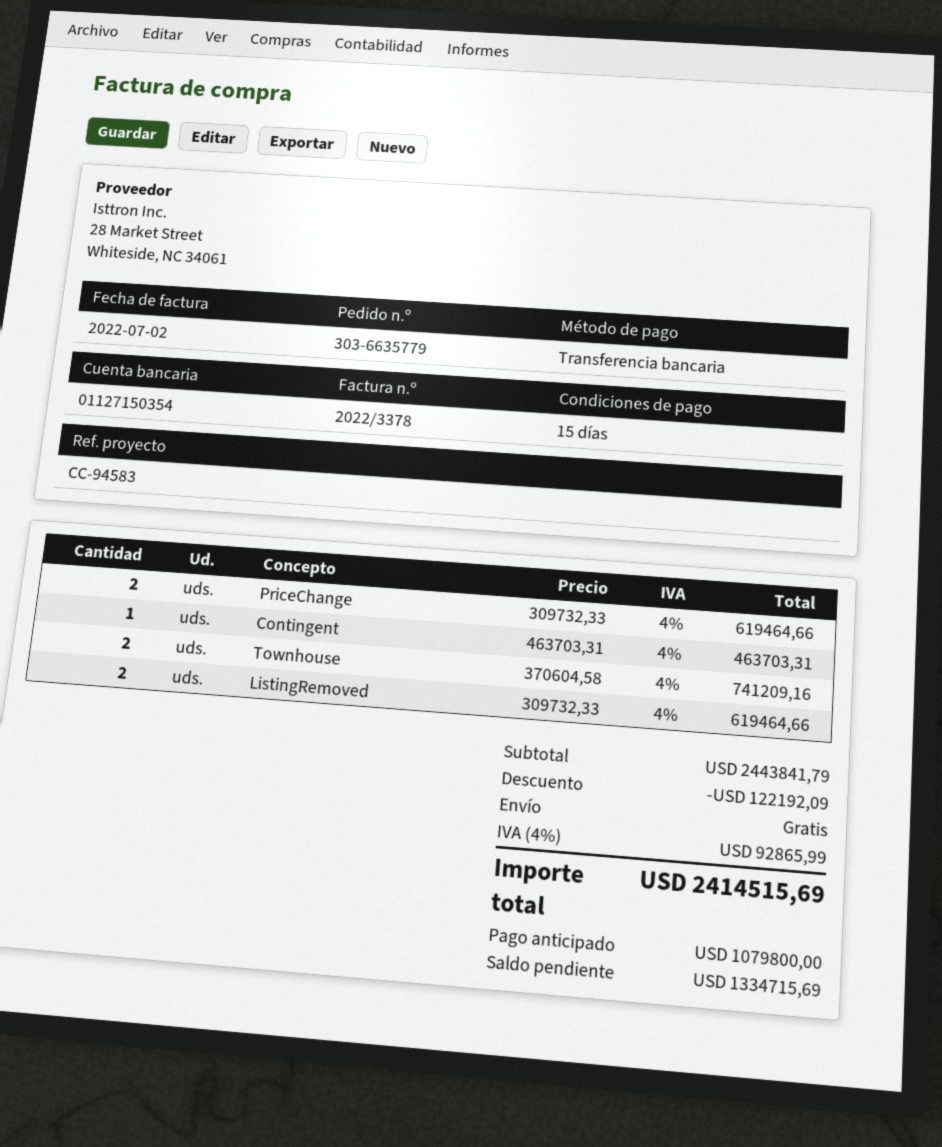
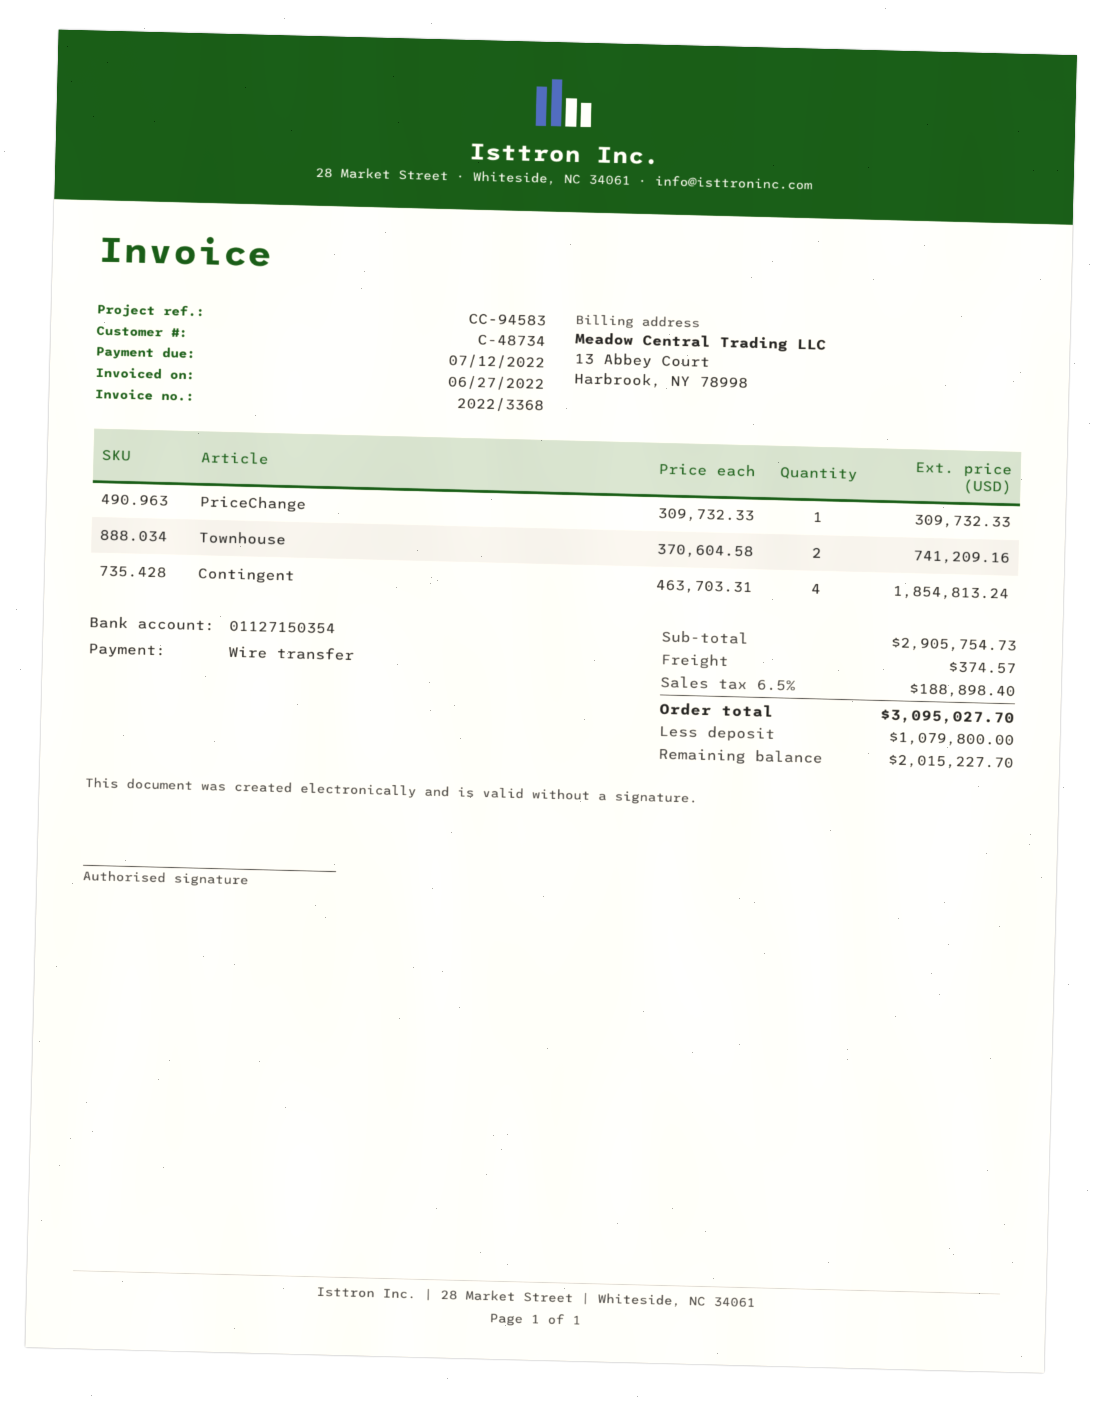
invoice number: 2022/3378 -> 2022/3368
invoice date: 2022-07-02 -> 2022-06-27
PriceChange: 2 x 309732.33 = 619464.66 -> 1 x 309732.33 = 309732.33
Contingent: 1 x 463703.31 = 463703.31 -> 4 x 463703.31 = 1854813.24
ListingRemoved: 2 x 309732.33 = 619464.66 -> none
subtotal: 2443841.79 -> 2905754.73
discount: 122192.09 -> none
shipping: 0.00 -> 374.57
tax: 4% = 92865.99 -> 6.5% = 188898.40
total: 2414515.69 -> 3095027.70
balance: 1334715.69 -> 2015227.70

